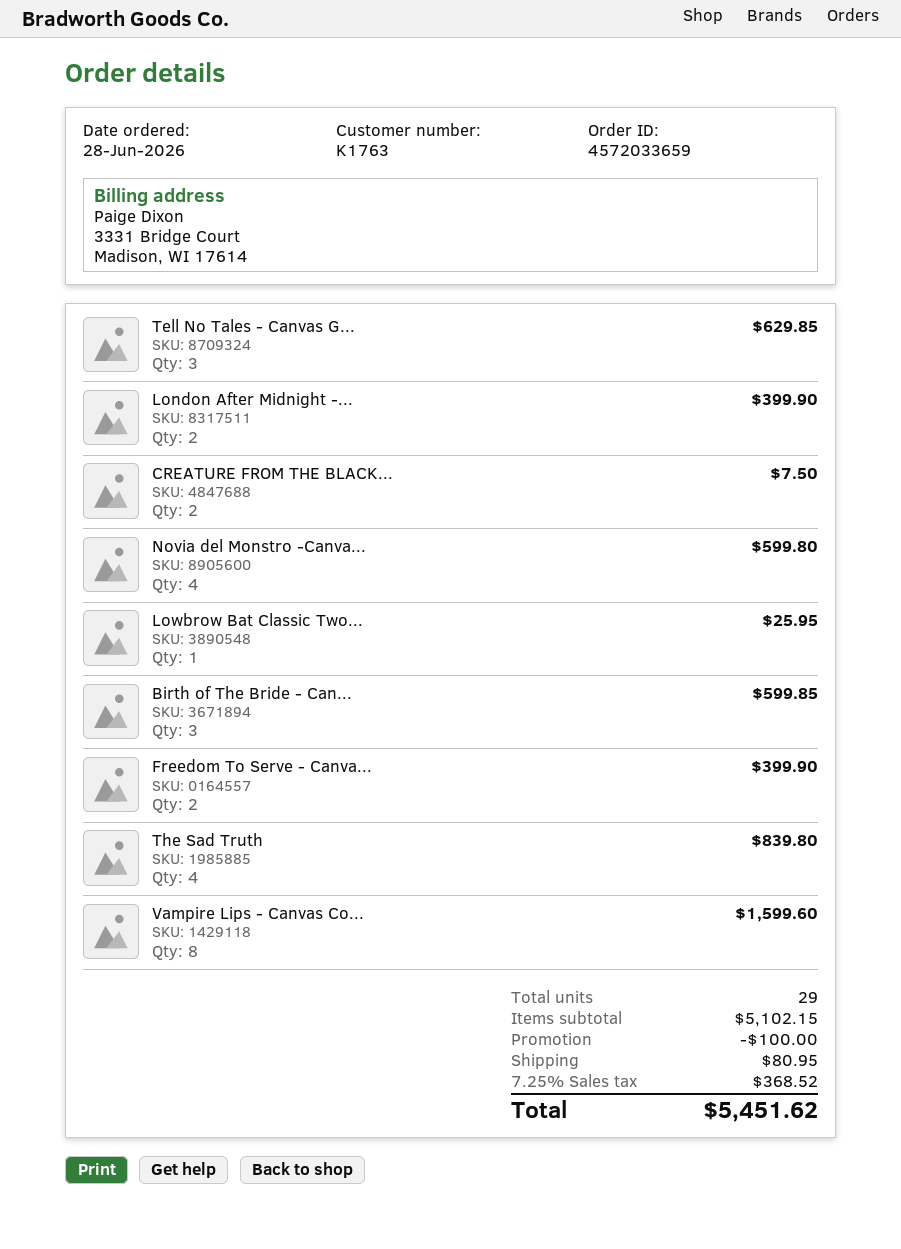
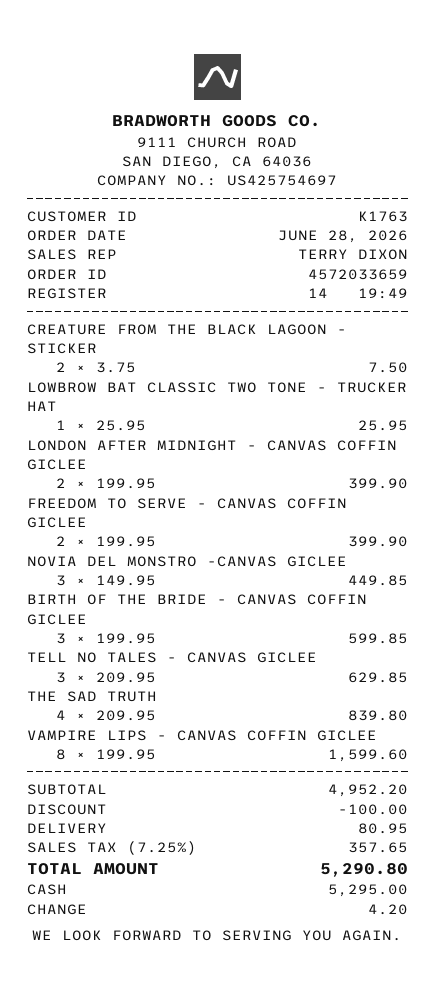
Novia del Monstro -Canva...: 4 for 599.80 -> 3 for 449.85
subtotal: 5102.15 -> 4952.20
tax: 7.25% = 368.52 -> 7.25% = 357.65
total: 5451.62 -> 5290.80

